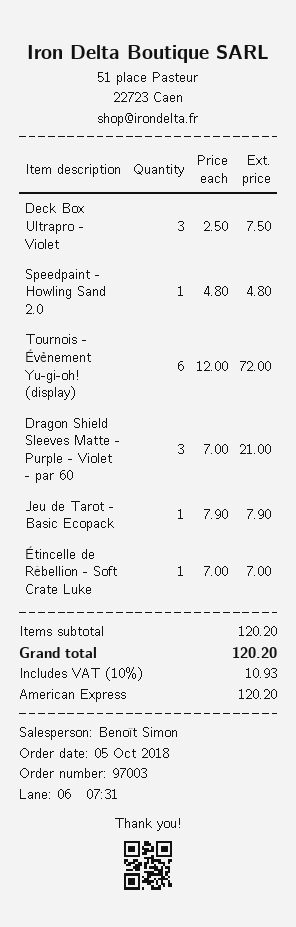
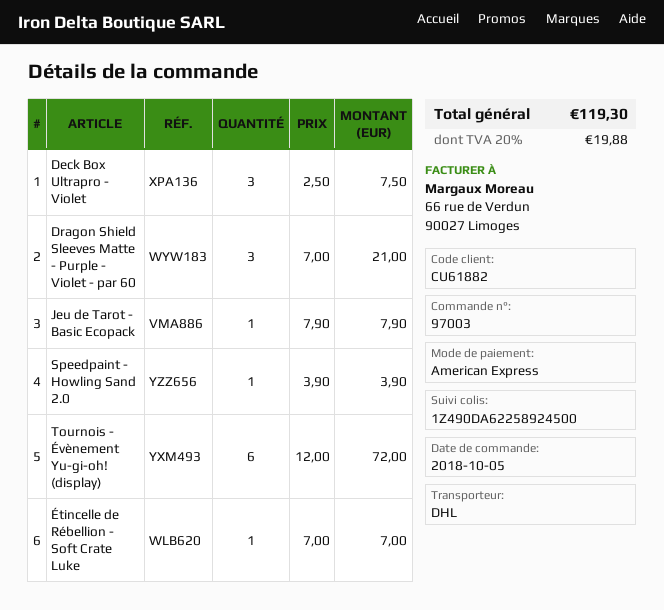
Speedpaint - Howling Sand 2.0: 1 x 4.80 = 4.80 -> 1 x 3.90 = 3.90
tax: 10% = 10.93 -> 20% = 19.88
total: 120.20 -> 119.30

